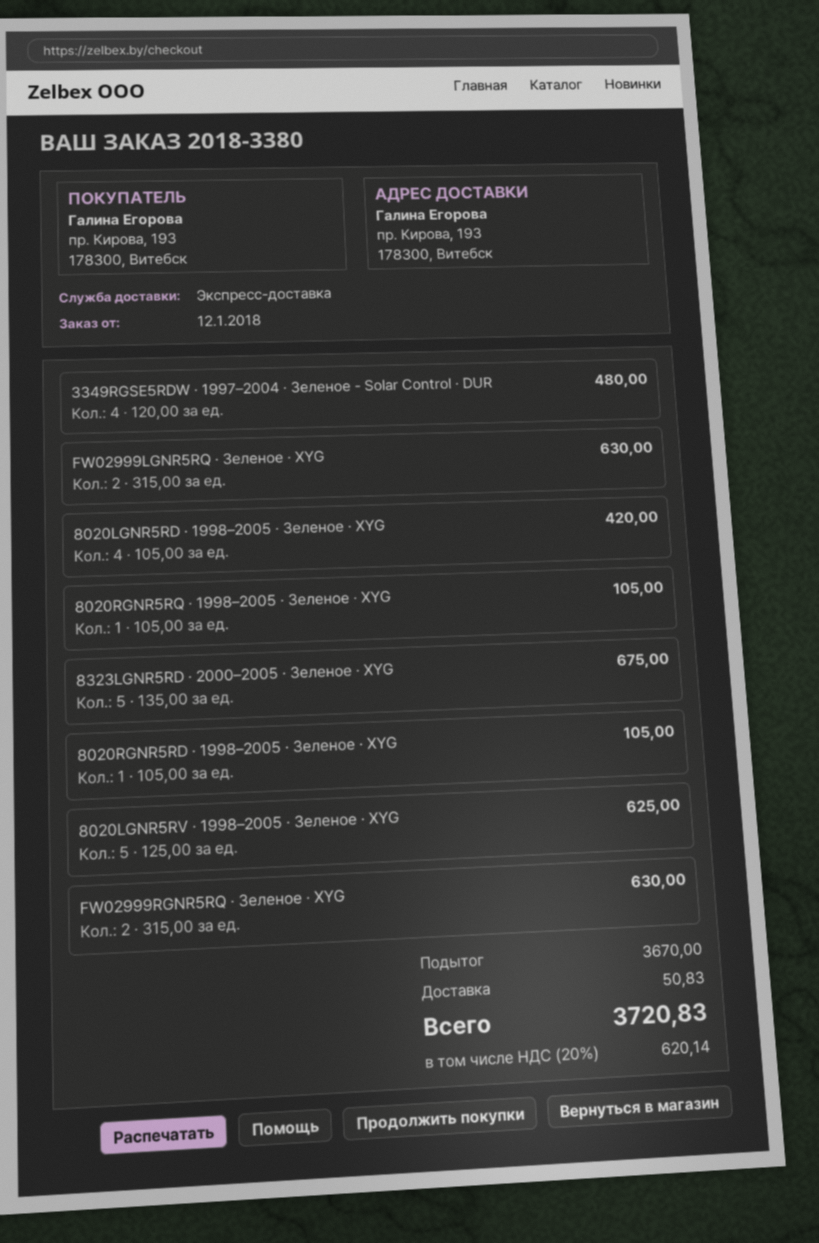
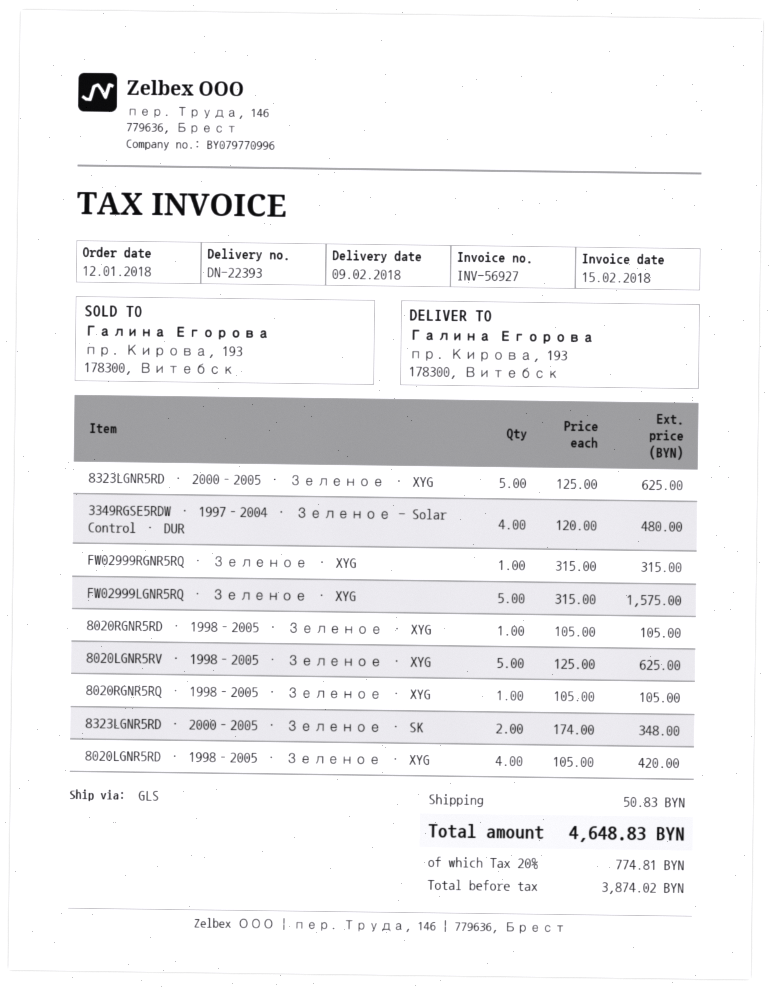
shipping method: express -> GLS
FW02999LGNR5RQ · Зеленое · XYG: 2 x 315.00 = 630.00 -> 5 x 315.00 = 1575.00
8323LGNR5RD · 2000–2005 · Зеленое · XYG: 5 x 135.00 = 675.00 -> 5 x 125.00 = 625.00
FW02999RGNR5RQ · Зеленое · XYG: 2 x 315.00 = 630.00 -> 1 x 315.00 = 315.00
8323LGNR5RD · 2000–2005 · Зеленое · SK: none -> 2 x 174.00 = 348.00
tax: 20% = 620.14 -> 20% = 774.81
total: 3720.83 -> 4648.83

